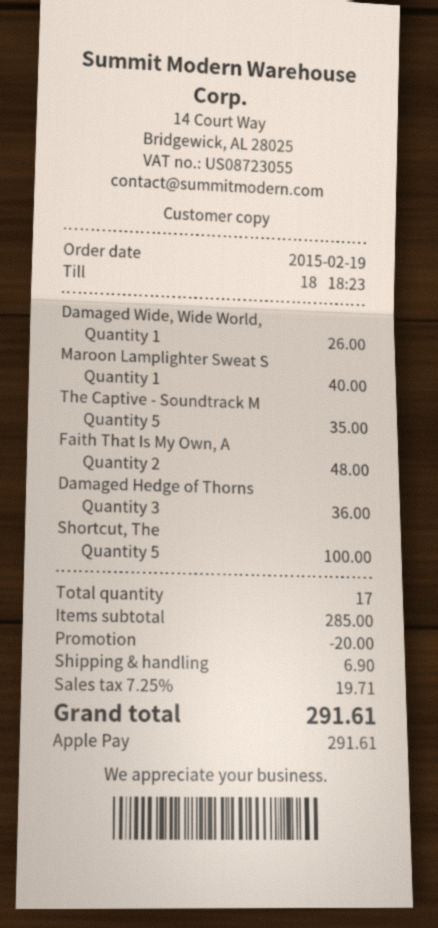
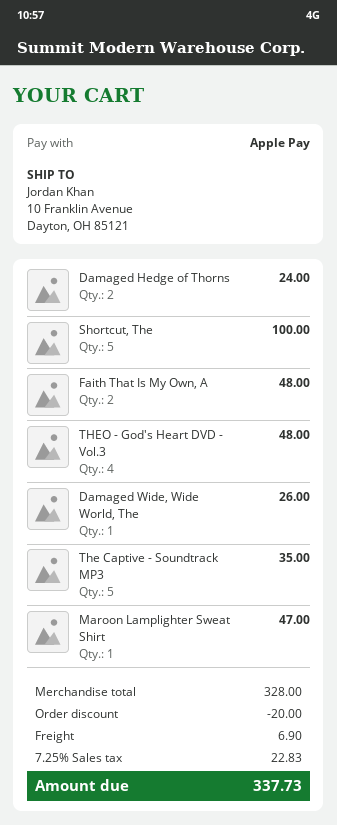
Maroon Lamplighter Sweat S: 1 for 40.00 -> 1 for 47.00
Damaged Hedge of Thorns: 3 for 36.00 -> 2 for 24.00
THEO - God's Heart DVD - Vol.3: none -> 4 for 48.00
subtotal: 285.00 -> 328.00
tax: 7.25% = 19.71 -> 7.25% = 22.83
total: 291.61 -> 337.73

